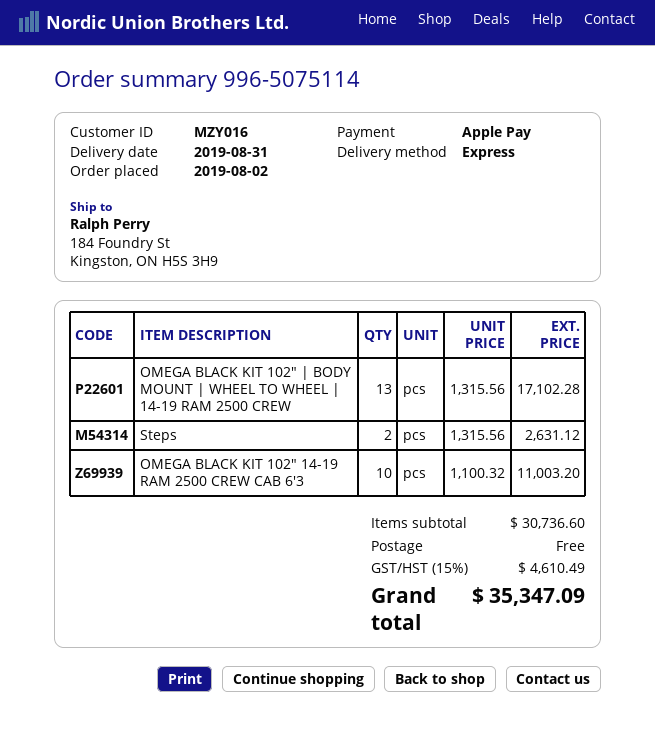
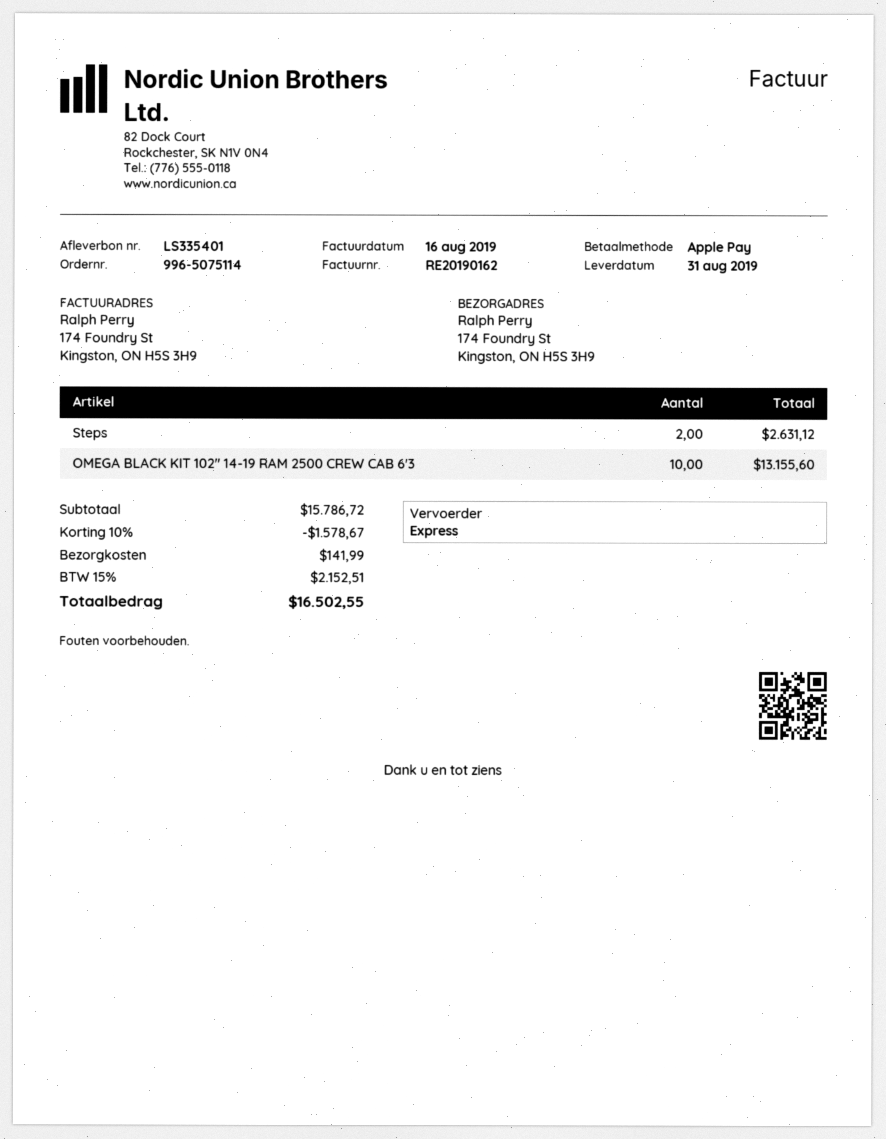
ship to: 184 Foundry St, Kingston, ON H5S 3H9 -> 174 Foundry St, Kingston, ON H5S 3H9
OMEGA BLACK KIT 102" | BODY MOUNT | WHEEL TO WHEEL | 14-19 RAM 2500 CREW: 13 for 17102.28 -> none
OMEGA BLACK KIT 102" 14-19 RAM 2500 CREW CAB 6'3: 10 for 11003.20 -> 10 for 13155.60
subtotal: 30736.60 -> 15786.72
discount: none -> 10% = 1578.67
shipping: 0.00 -> 141.99
tax: 15% = 4610.49 -> 15% = 2152.51
total: 35347.09 -> 16502.55

